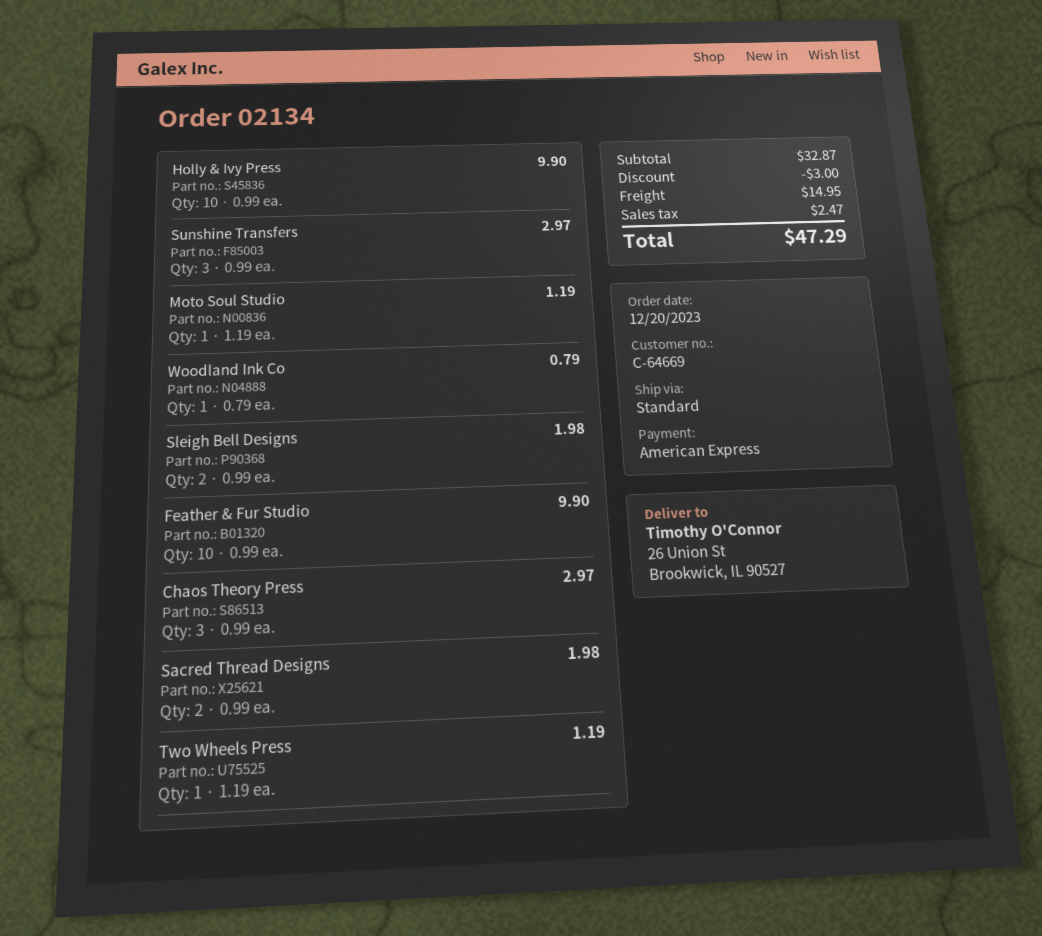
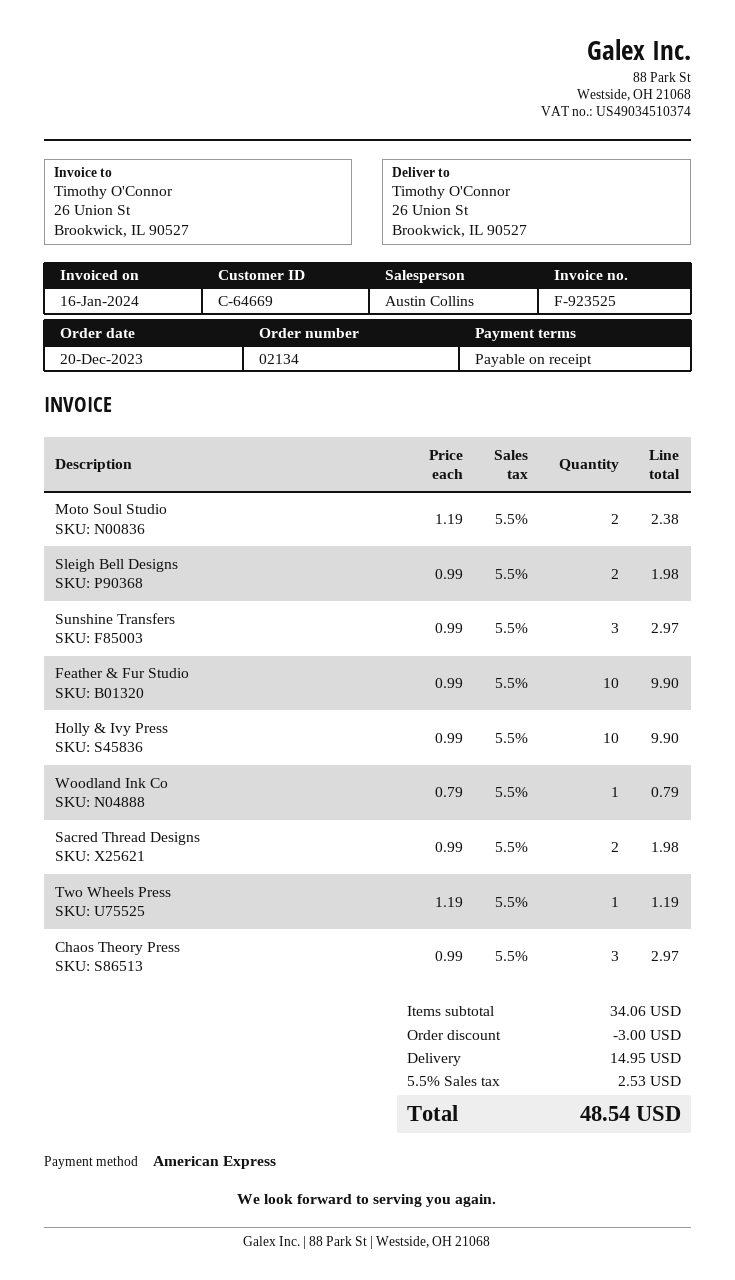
Moto Soul Studio: 1 x 1.19 = 1.19 -> 2 x 1.19 = 2.38
subtotal: 32.87 -> 34.06
tax: 2.47 -> 2.53
total: 47.29 -> 48.54

